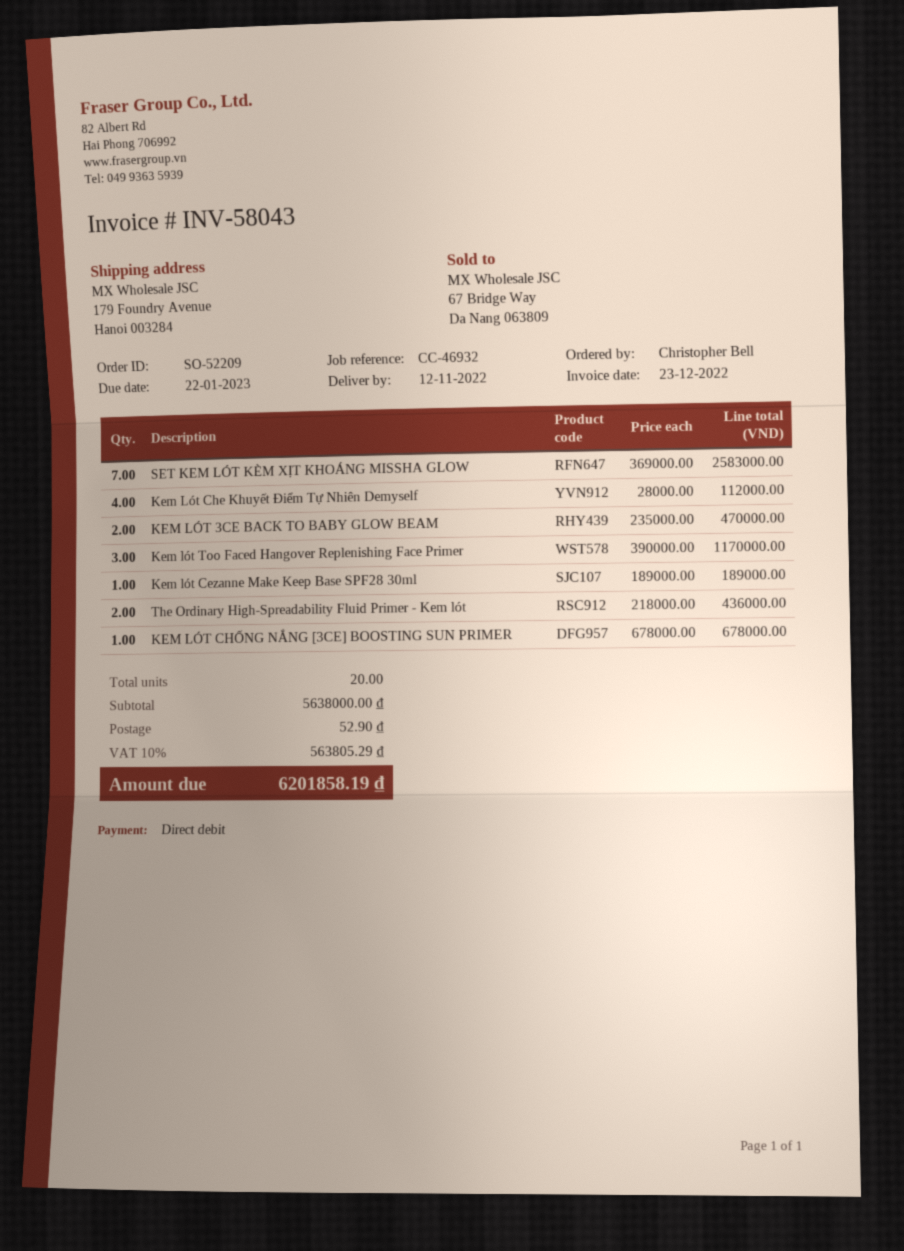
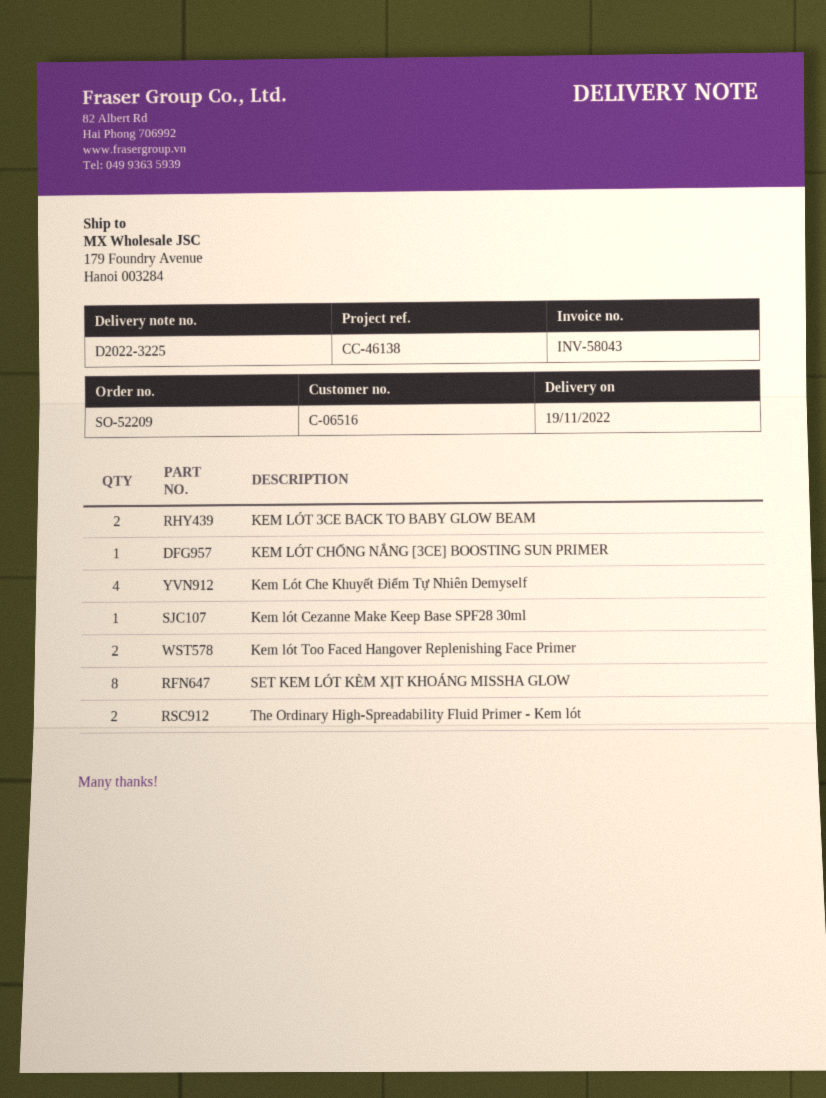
delivery date: 2022-11-12 -> 2022-11-19
reference: CC-46932 -> CC-46138
SET KEM LÓT KÈM XỊT KHOÁNG MISSHA GLOW: 7 -> 8
Kem lót Too Faced Hangover Replenishing Face Primer: 3 -> 2

